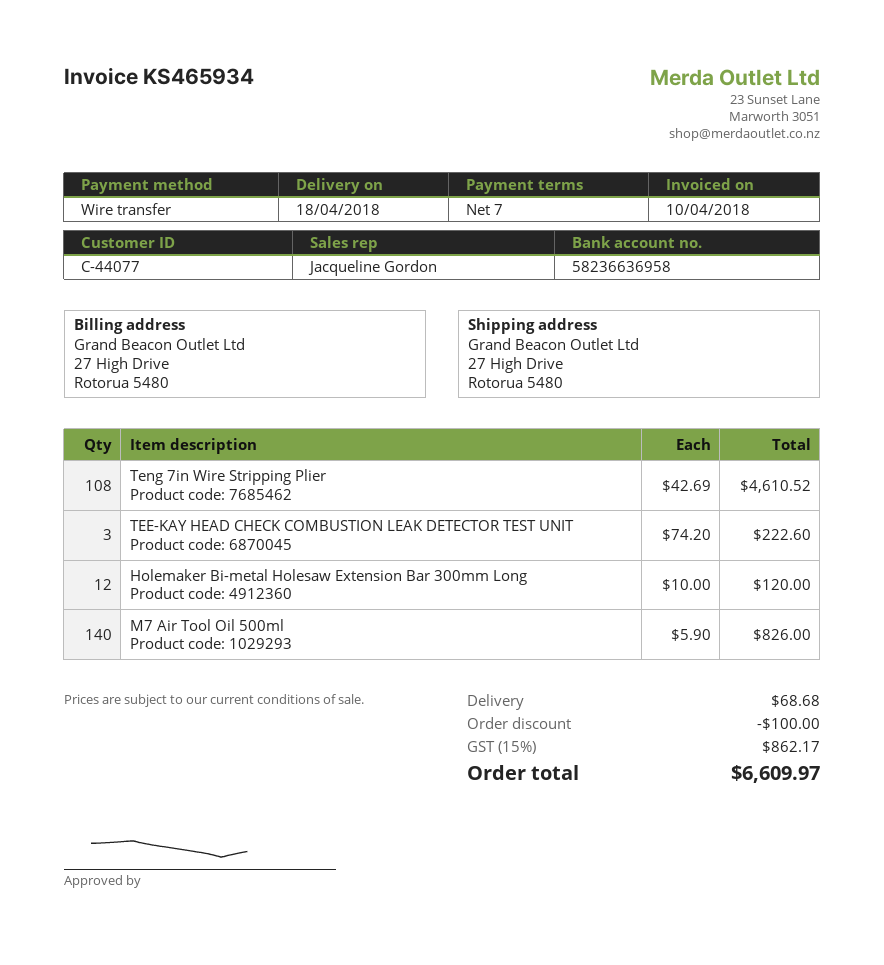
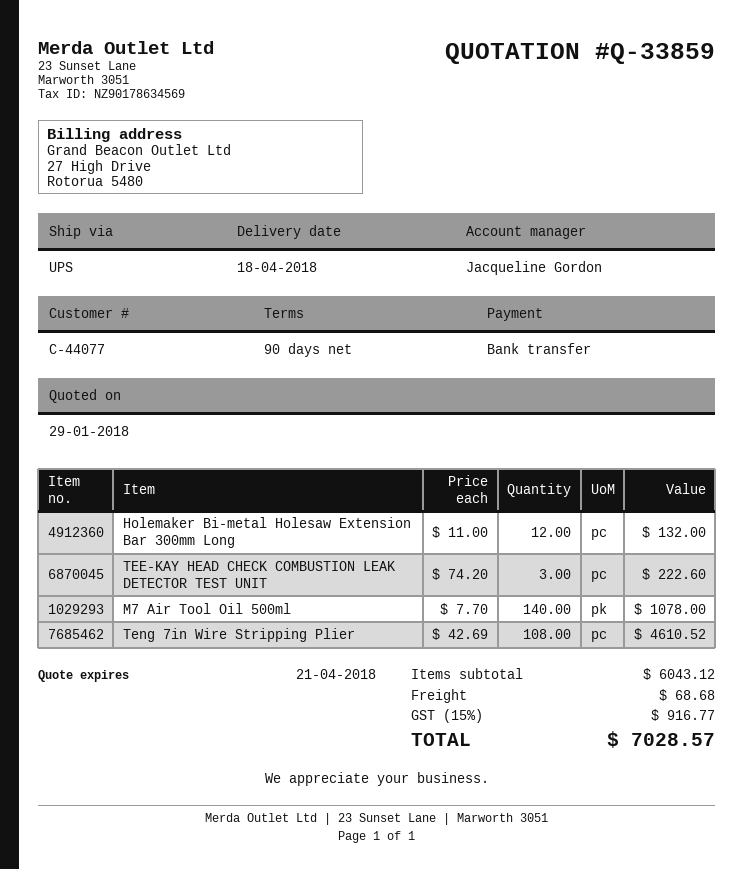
payment terms: 7 days -> 90 days
Holemaker Bi-metal Holesaw Extension Bar 300mm Long: 12 x 10.00 = 120.00 -> 12 x 11.00 = 132.00
M7 Air Tool Oil 500ml: 140 x 5.90 = 826.00 -> 140 x 7.70 = 1078.00
discount: 100.00 -> none
tax: 15% = 862.17 -> 15% = 916.77
total: 6609.97 -> 7028.57

